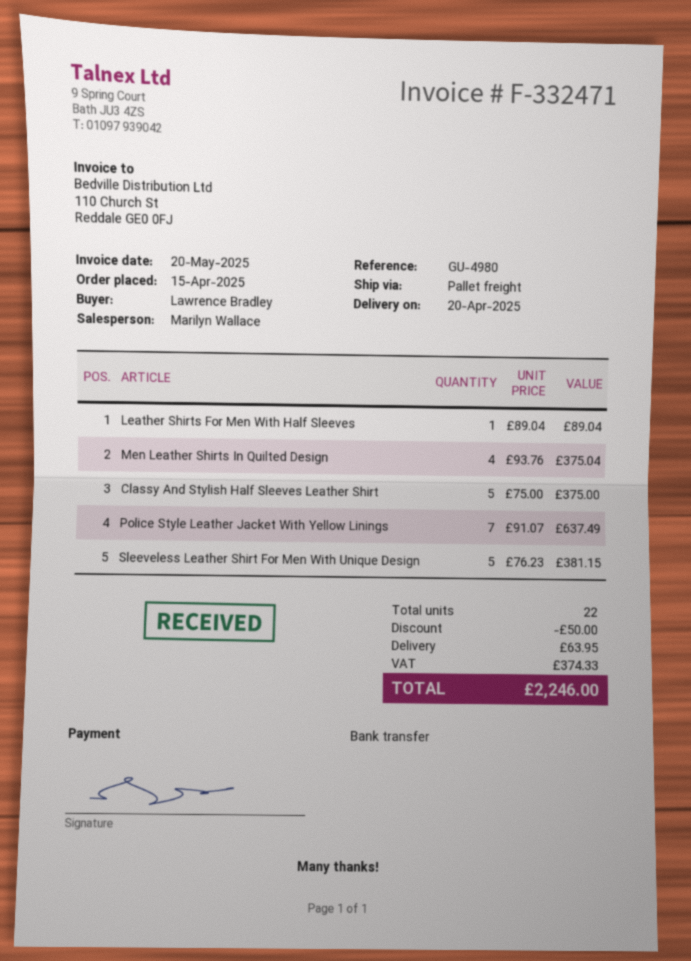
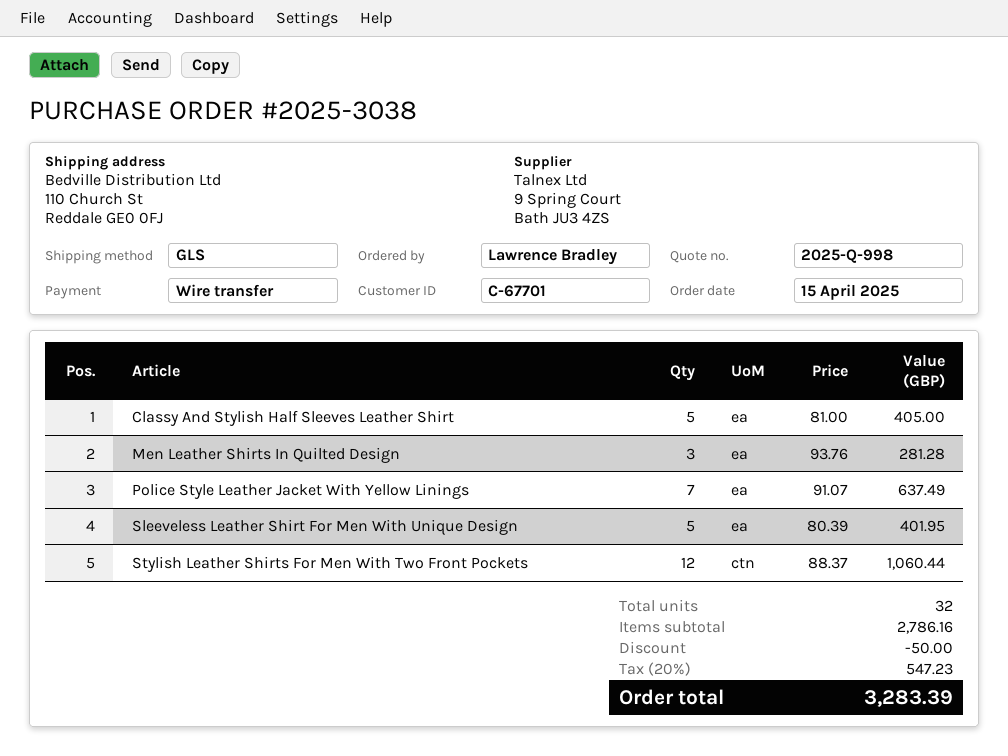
shipping method: pallet freight -> GLS
Leather Shirts For Men With Half Sleeves: 1 x 89.04 = 89.04 -> none
Men Leather Shirts In Quilted Design: 4 x 93.76 = 375.04 -> 3 x 93.76 = 281.28
Classy And Stylish Half Sleeves Leather Shirt: 5 x 75.00 = 375.00 -> 5 x 81.00 = 405.00
Sleeveless Leather Shirt For Men With Unique Design: 5 x 76.23 = 381.15 -> 5 x 80.39 = 401.95
Stylish Leather Shirts For Men With Two Front Pockets: none -> 12 x 88.37 = 1060.44
total quantity: 22 -> 32
shipping: 63.95 -> none
tax: 374.33 -> 547.23
total: 2246.00 -> 3283.39

